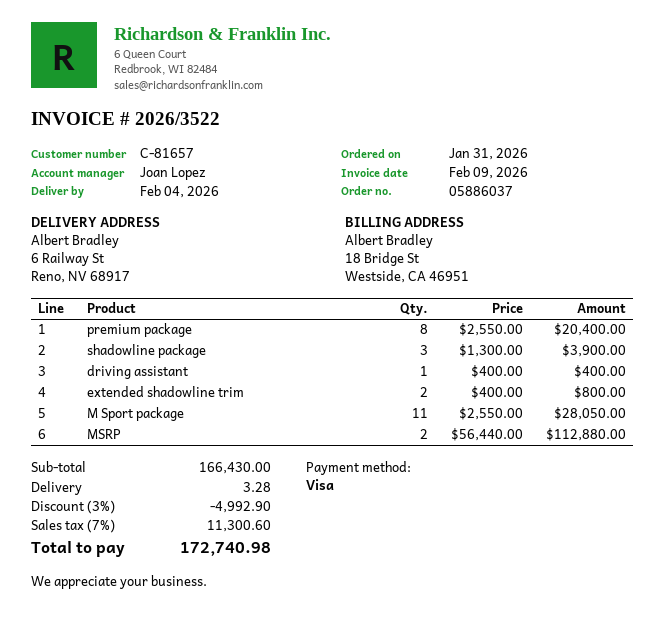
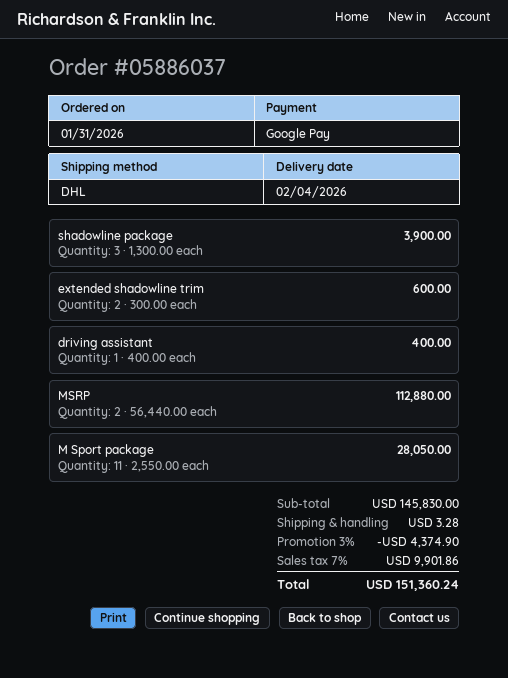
payment method: Visa -> Google Pay
premium package: 8 x 2550.00 = 20400.00 -> none
extended shadowline trim: 2 x 400.00 = 800.00 -> 2 x 300.00 = 600.00
subtotal: 166430.00 -> 145830.00
discount: 3% = 4992.90 -> 3% = 4374.90
tax: 7% = 11300.60 -> 7% = 9901.86
total: 172740.98 -> 151360.24

